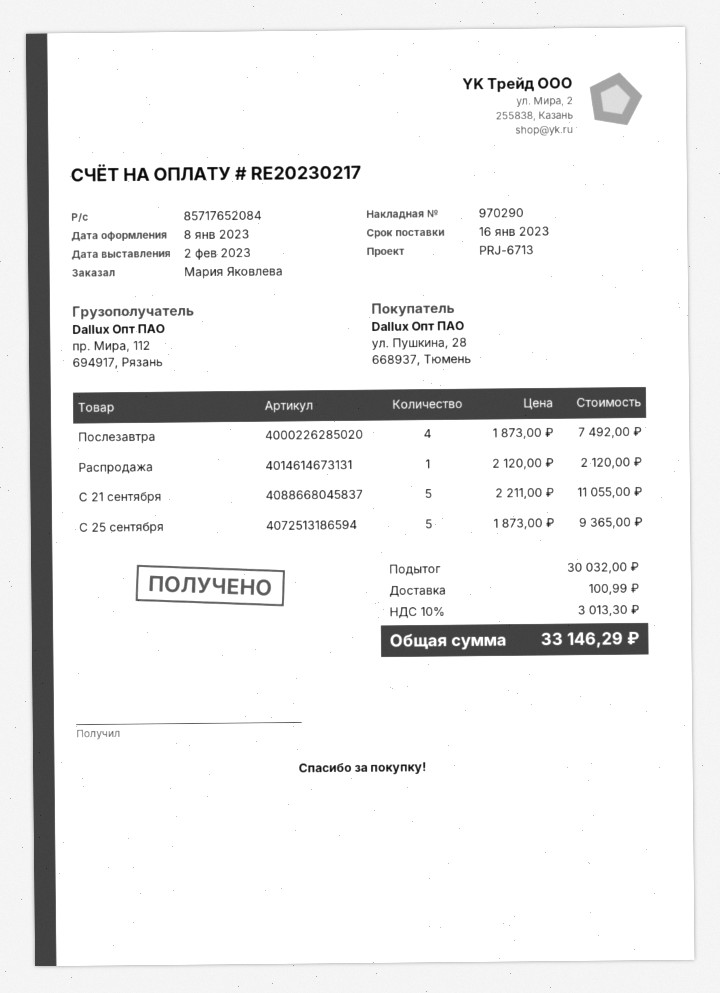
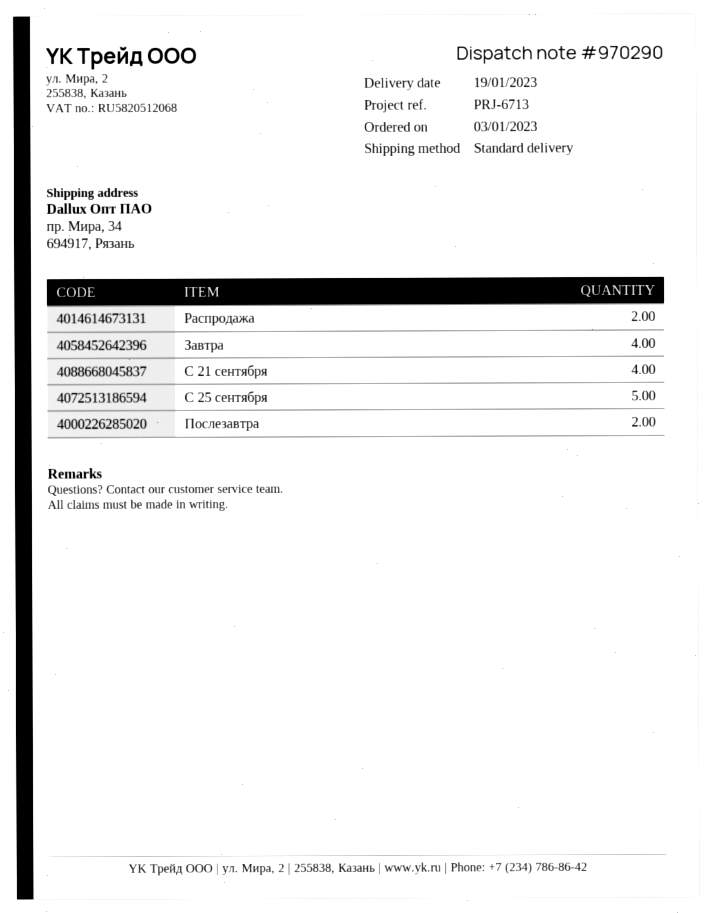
order date: 2023-01-08 -> 2023-01-03
delivery date: 2023-01-16 -> 2023-01-19
ship to: пр. Мира, 112, 694917, Рязань -> пр. Мира, 34, 694917, Рязань
Послезавтра: 4 -> 2
Распродажа: 1 -> 2
С 21 сентября: 5 -> 4
Завтра: none -> 4

